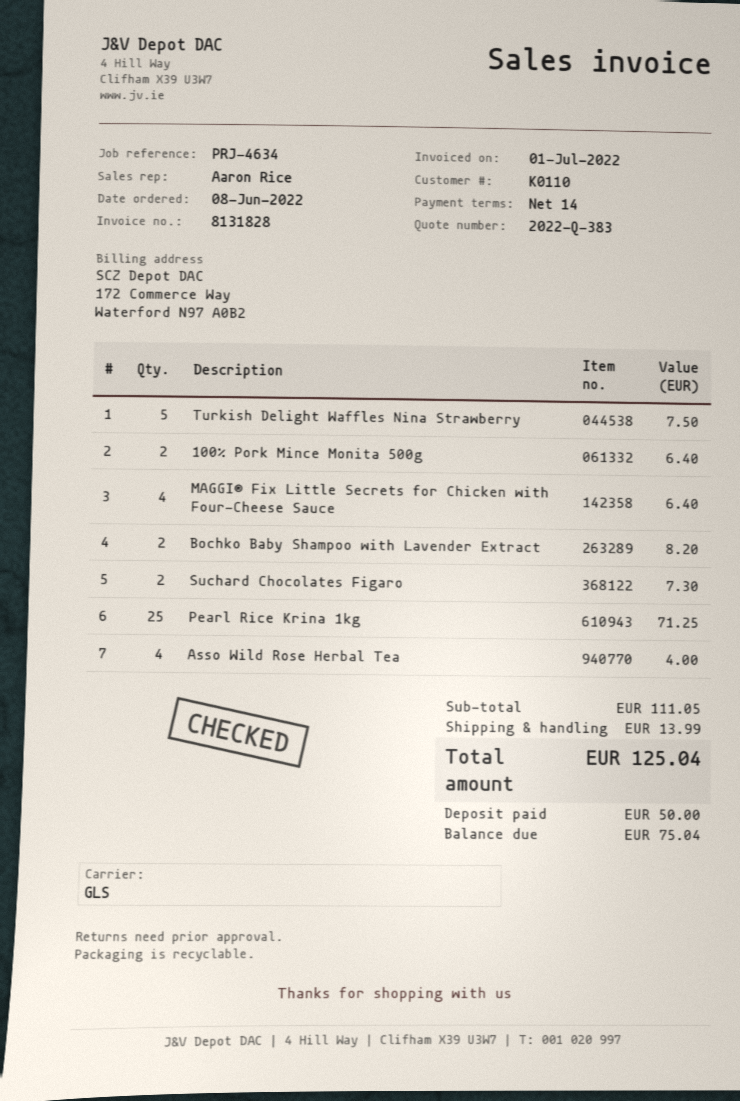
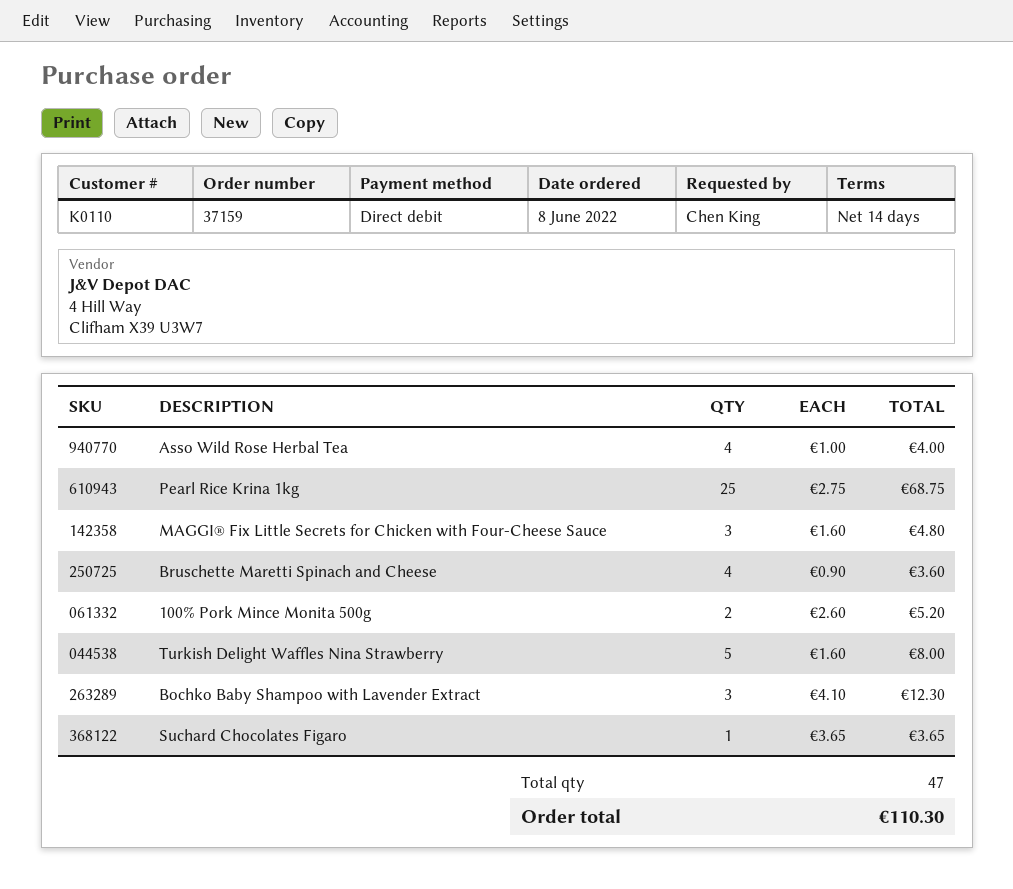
Turkish Delight Waffles Nina Strawberry: 5 for 7.50 -> 5 for 8.00
100% Pork Mince Monita 500g: 2 for 6.40 -> 2 for 5.20
MAGGI® Fix Little Secrets for Chicken with Four-Cheese Sauce: 4 for 6.40 -> 3 for 4.80
Bochko Вaby Shampoo with Lavender Extract: 2 for 8.20 -> 3 for 12.30
Suchard Chocolates Figaro: 2 for 7.30 -> 1 for 3.65
Pearl Rice Krina 1kg: 25 for 71.25 -> 25 for 68.75
Bruschette Maretti Spinach and Cheese: none -> 4 for 3.60
shipping: 13.99 -> none
total: 125.04 -> 110.30

